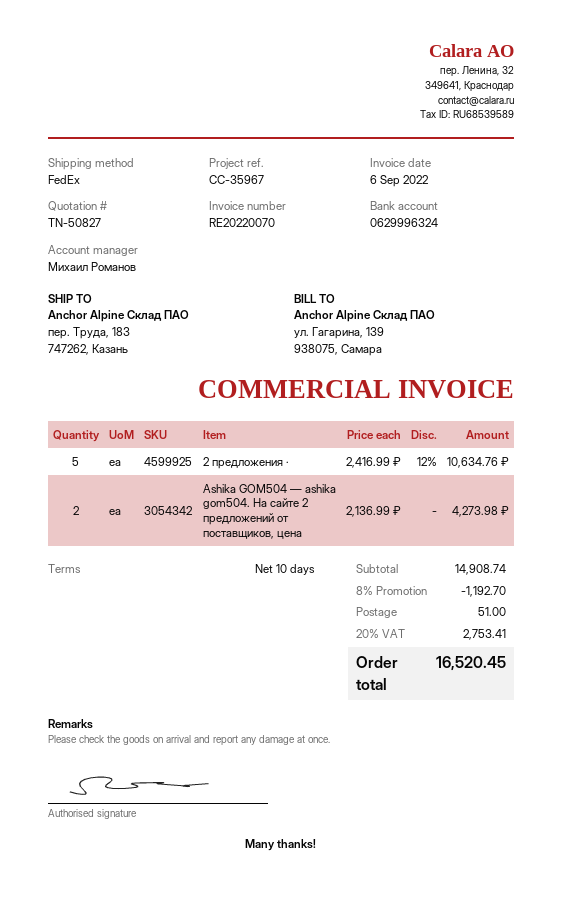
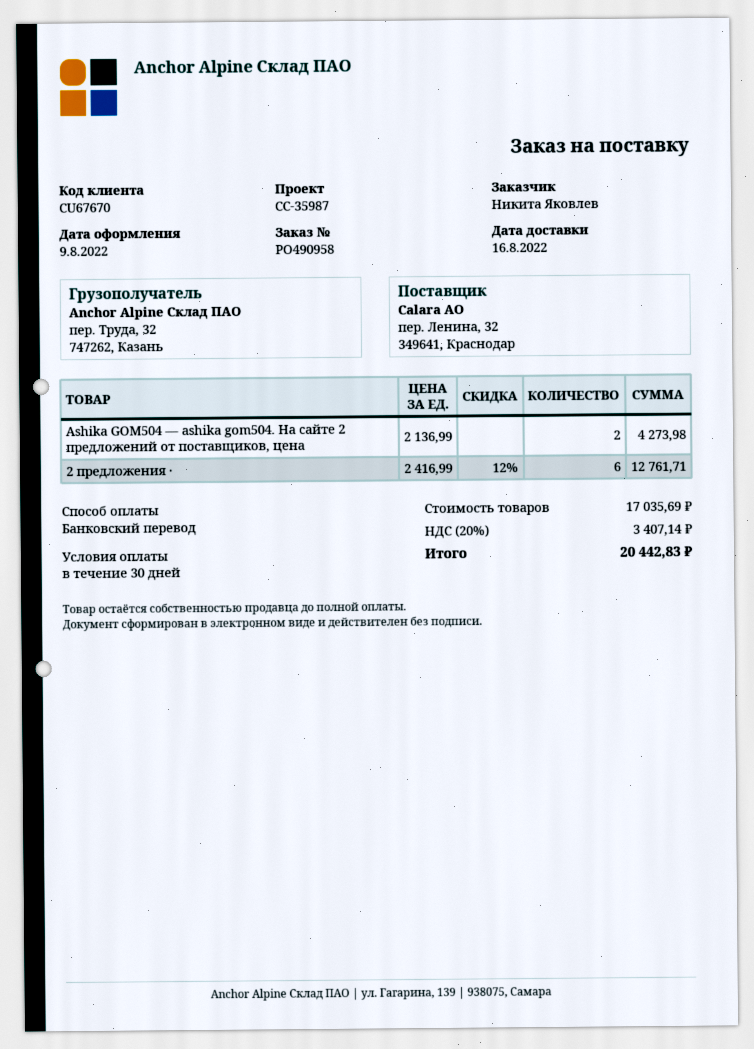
payment terms: 10 days -> 30 days
reference: CC-35967 -> CC-35987
ship to: пер. Труда, 183, 747262, Казань -> пер. Труда, 32, 747262, Казань
2 предложения ·: 5 x 2416.99 - 12% = 10634.76 -> 6 x 2416.99 - 12% = 12761.71
subtotal: 14908.74 -> 17035.69
discount: 8% = 1192.70 -> none
shipping: 51.00 -> none
tax: 20% = 2753.41 -> 20% = 3407.14
total: 16520.45 -> 20442.83

